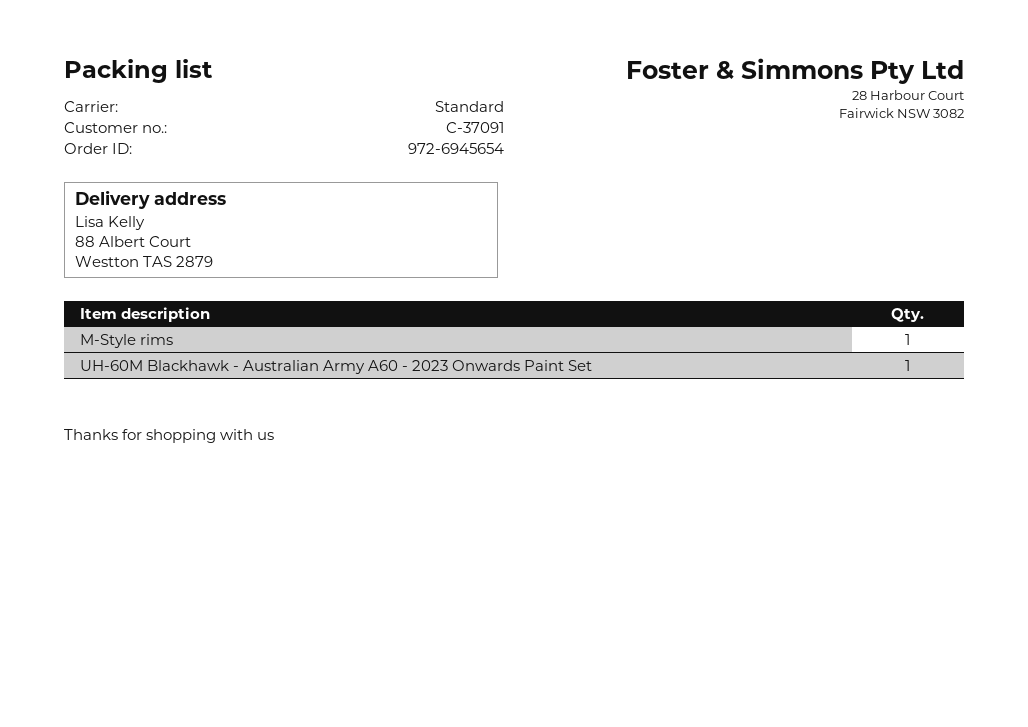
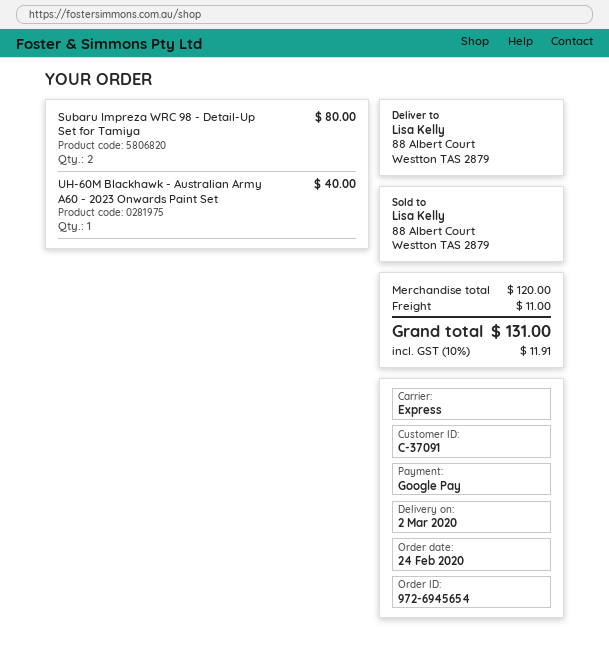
shipping method: standard -> express
M-Style rims: 1 -> none
Subaru Impreza WRC 98 - Detail-Up Set for Tamiya: none -> 2

